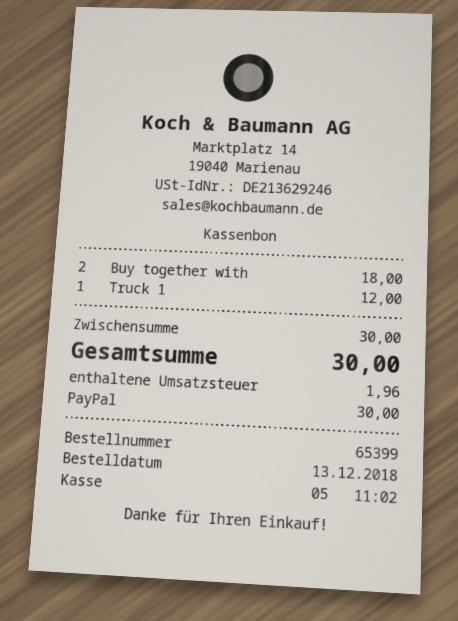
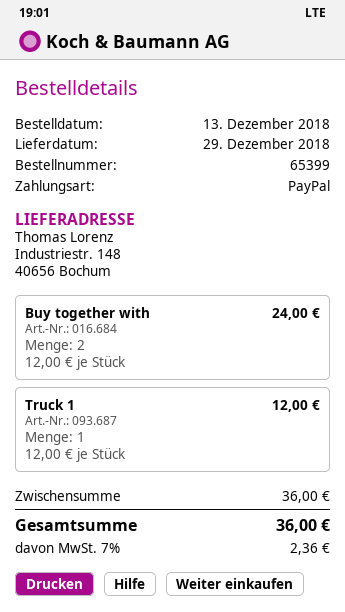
Buy together with: 2 for 18.00 -> 2 for 24.00
subtotal: 30.00 -> 36.00
tax: 1.96 -> 2.36
total: 30.00 -> 36.00

